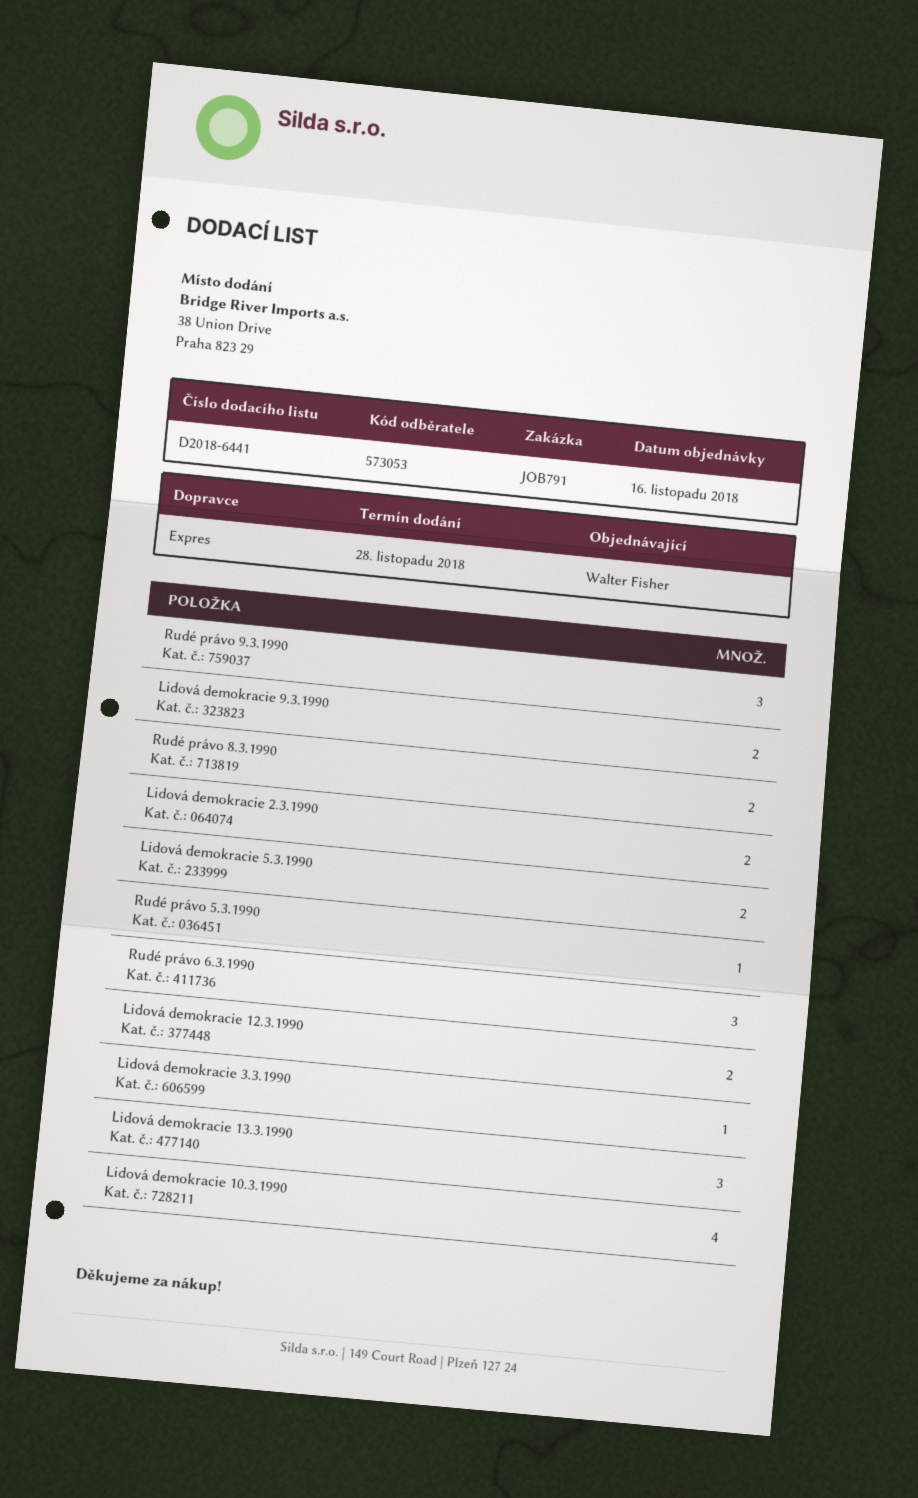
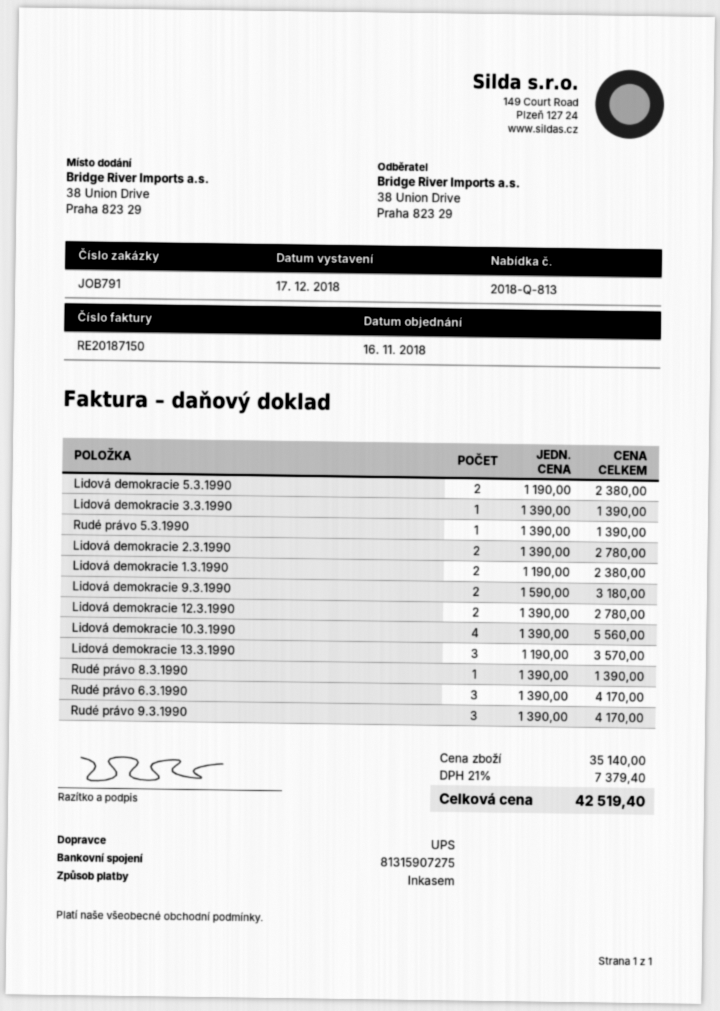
shipping method: express -> UPS
Rudé právo 8.3.1990: 2 -> 1
Lidová demokracie 1.3.1990: none -> 2

